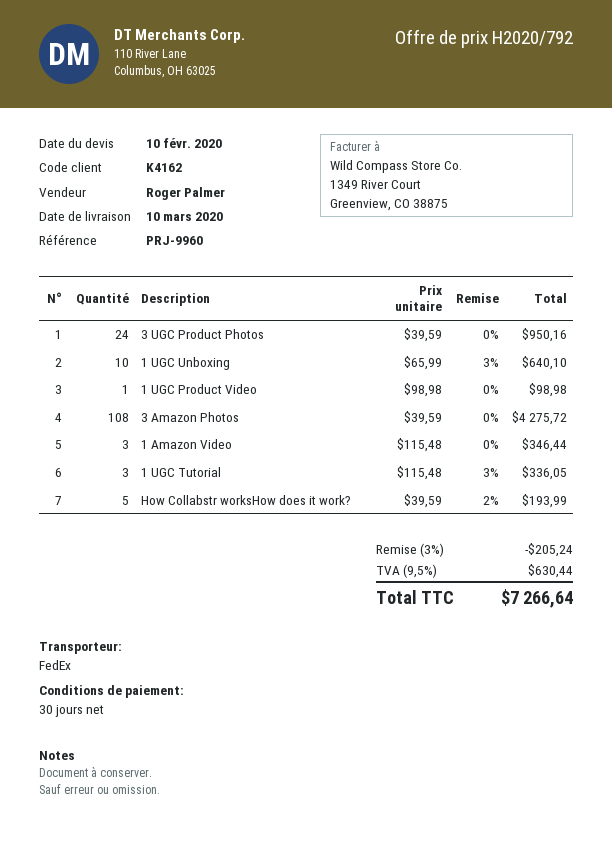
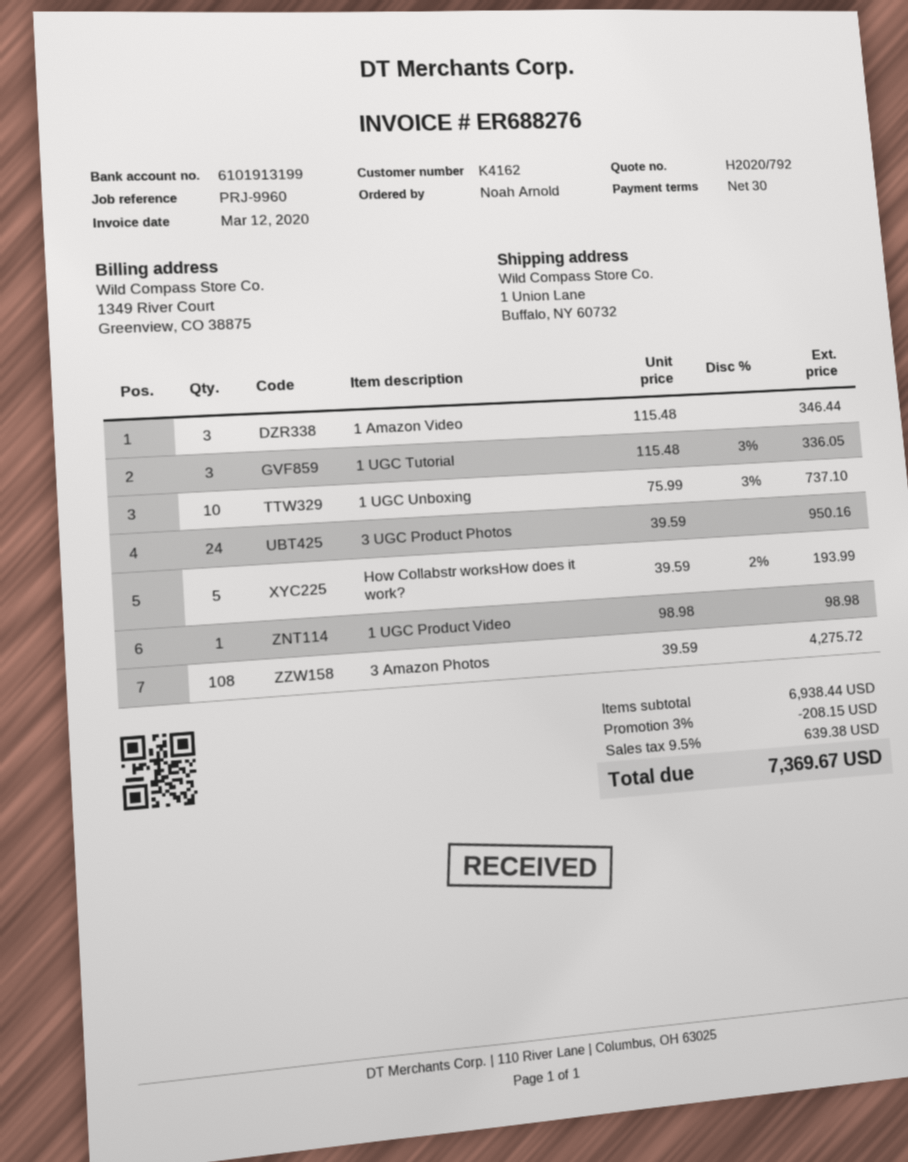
1 UGC Unboxing: 10 x 65.99 - 3% = 640.10 -> 10 x 75.99 - 3% = 737.10
discount: 3% = 205.24 -> 3% = 208.15
tax: 9.5% = 630.44 -> 9.5% = 639.38
total: 7266.64 -> 7369.67

